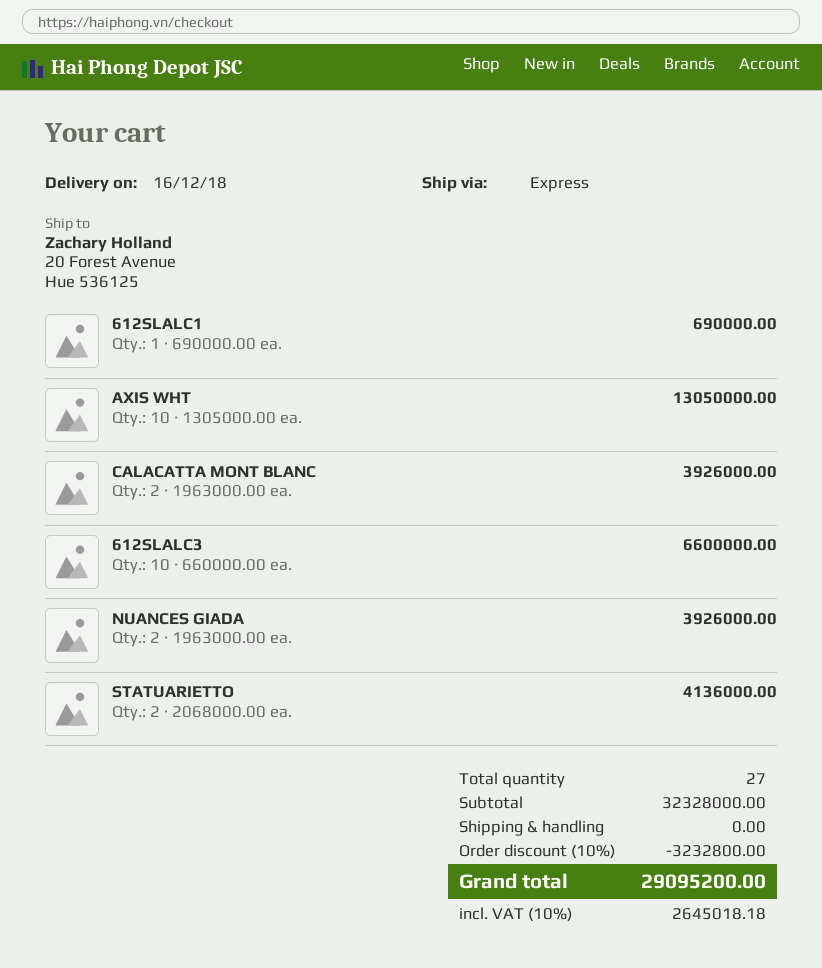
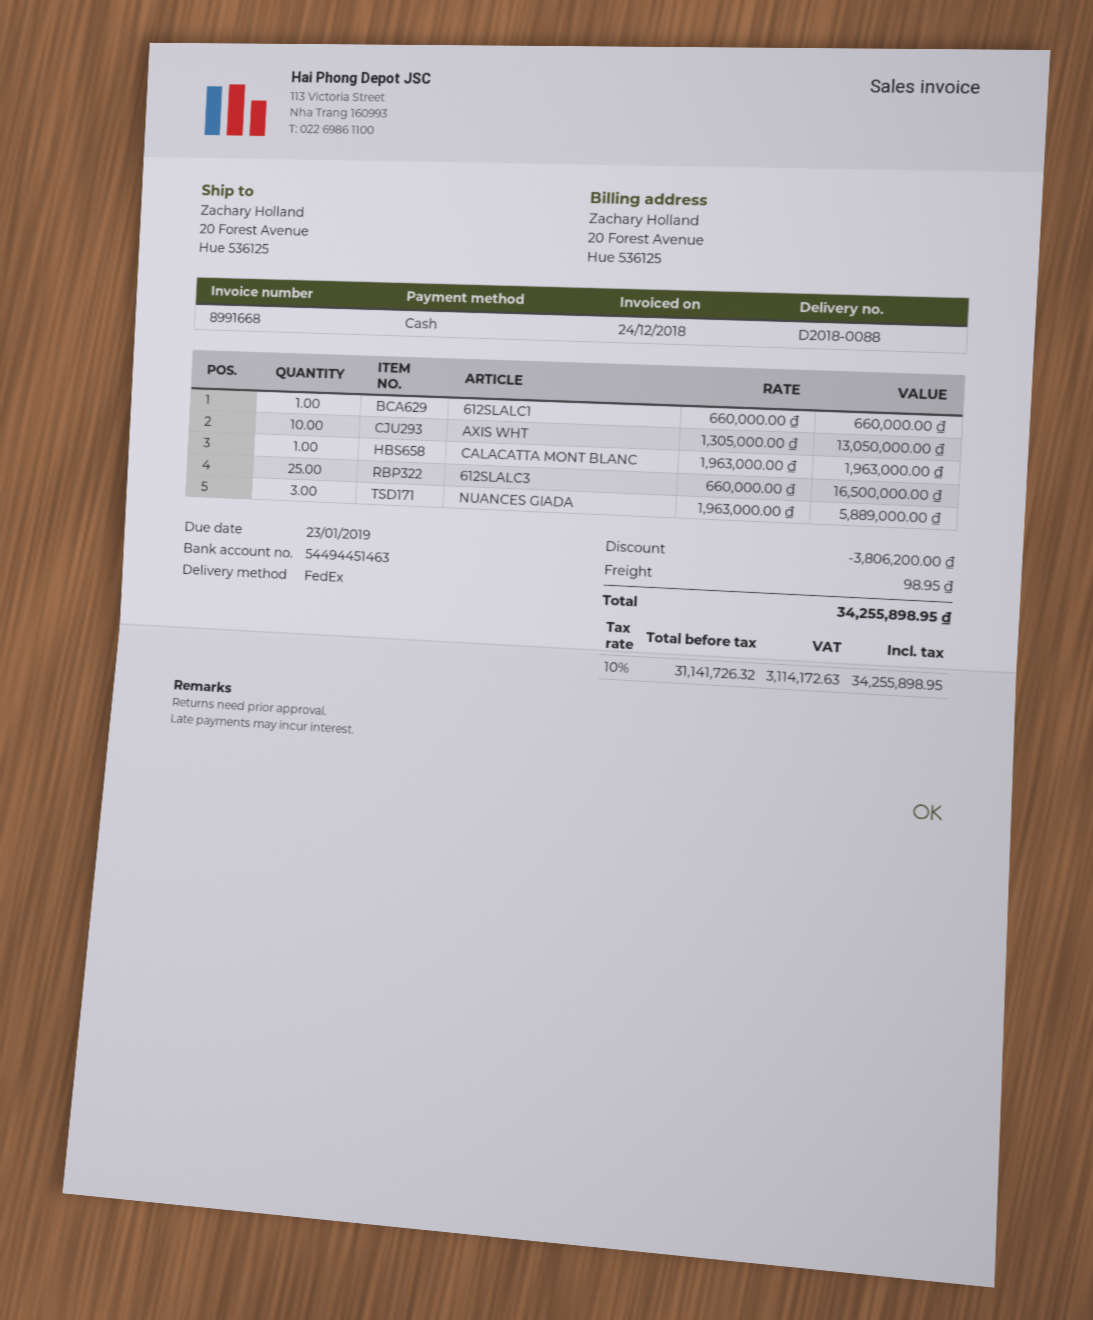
shipping method: express -> FedEx
612SLALC1: 1 x 690000.00 = 690000.00 -> 1 x 660000.00 = 660000.00
CALACATTA MONT BLANC: 2 x 1963000.00 = 3926000.00 -> 1 x 1963000.00 = 1963000.00
612SLALC3: 10 x 660000.00 = 6600000.00 -> 25 x 660000.00 = 16500000.00
NUANCES GIADA: 2 x 1963000.00 = 3926000.00 -> 3 x 1963000.00 = 5889000.00
STATUARIETTO: 2 x 2068000.00 = 4136000.00 -> none
discount: 3232800.00 -> 3806200.00
shipping: 0.00 -> 98.95
tax: 10% = 2645018.18 -> 10% = 3114172.63
total: 29095200.00 -> 34255898.95

